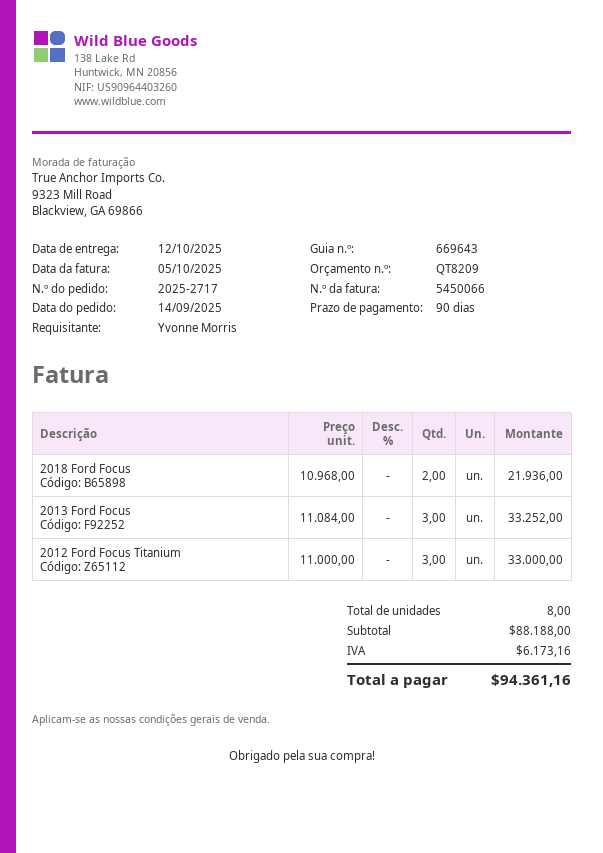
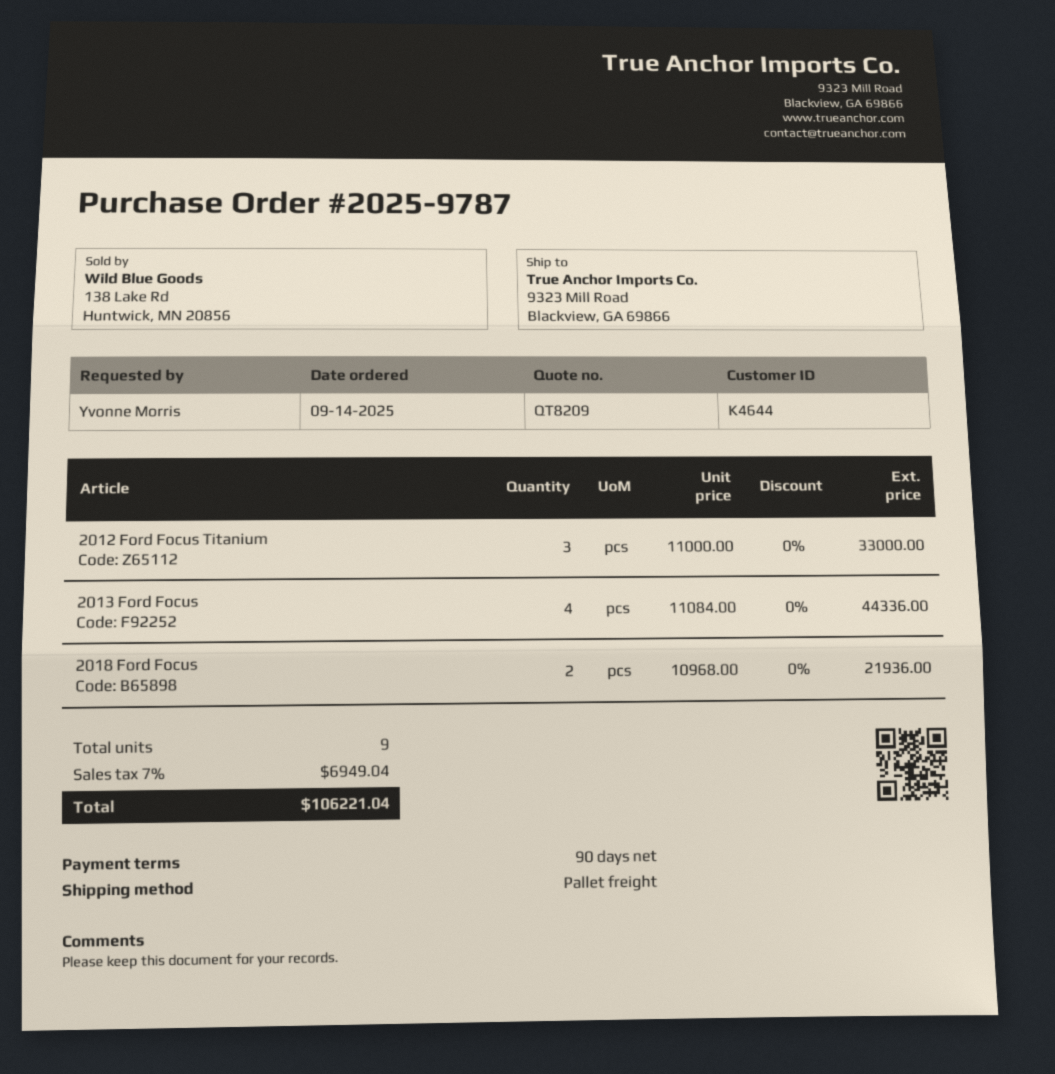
order number: 2025-2717 -> 2025-9787
2013 Ford Focus: 3 x 11084.00 = 33252.00 -> 4 x 11084.00 = 44336.00
total quantity: 8 -> 9
tax: 6173.16 -> 6949.04
total: 94361.16 -> 106221.04

